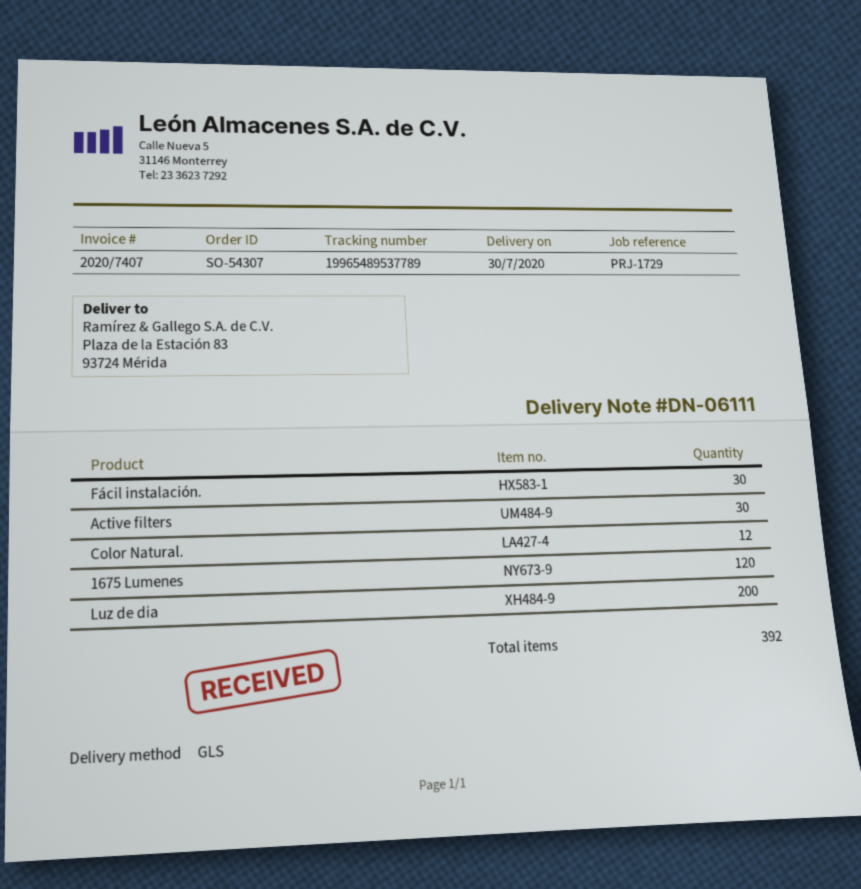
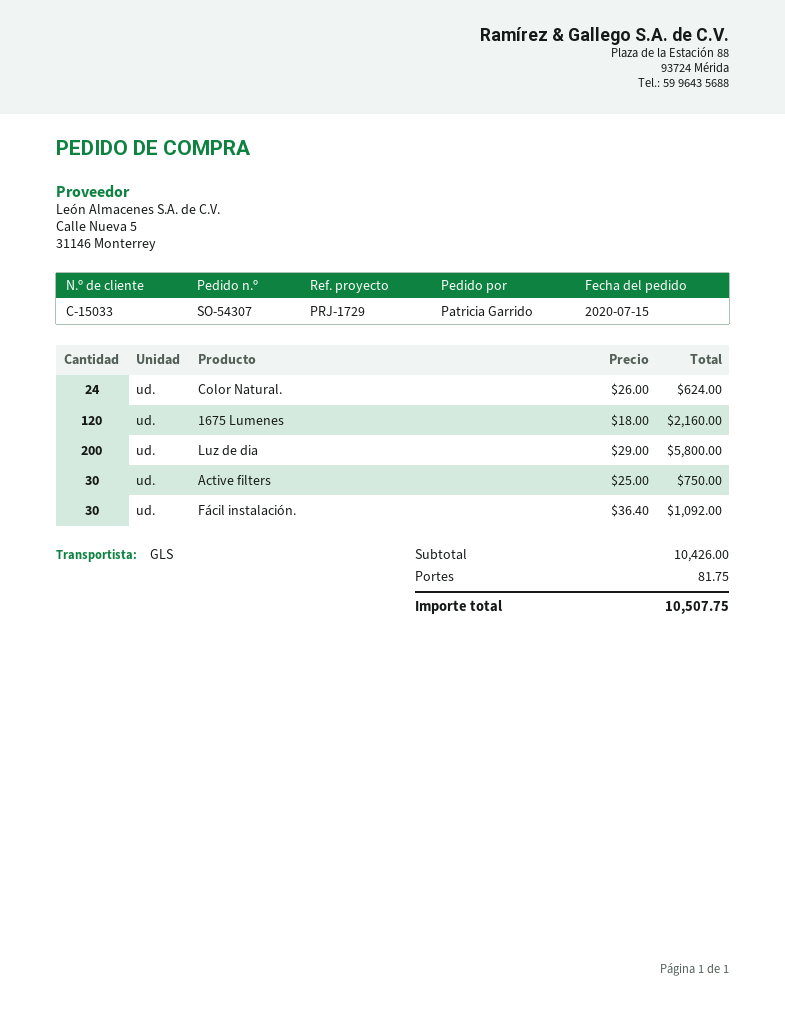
Color Natural.: 12 -> 24

